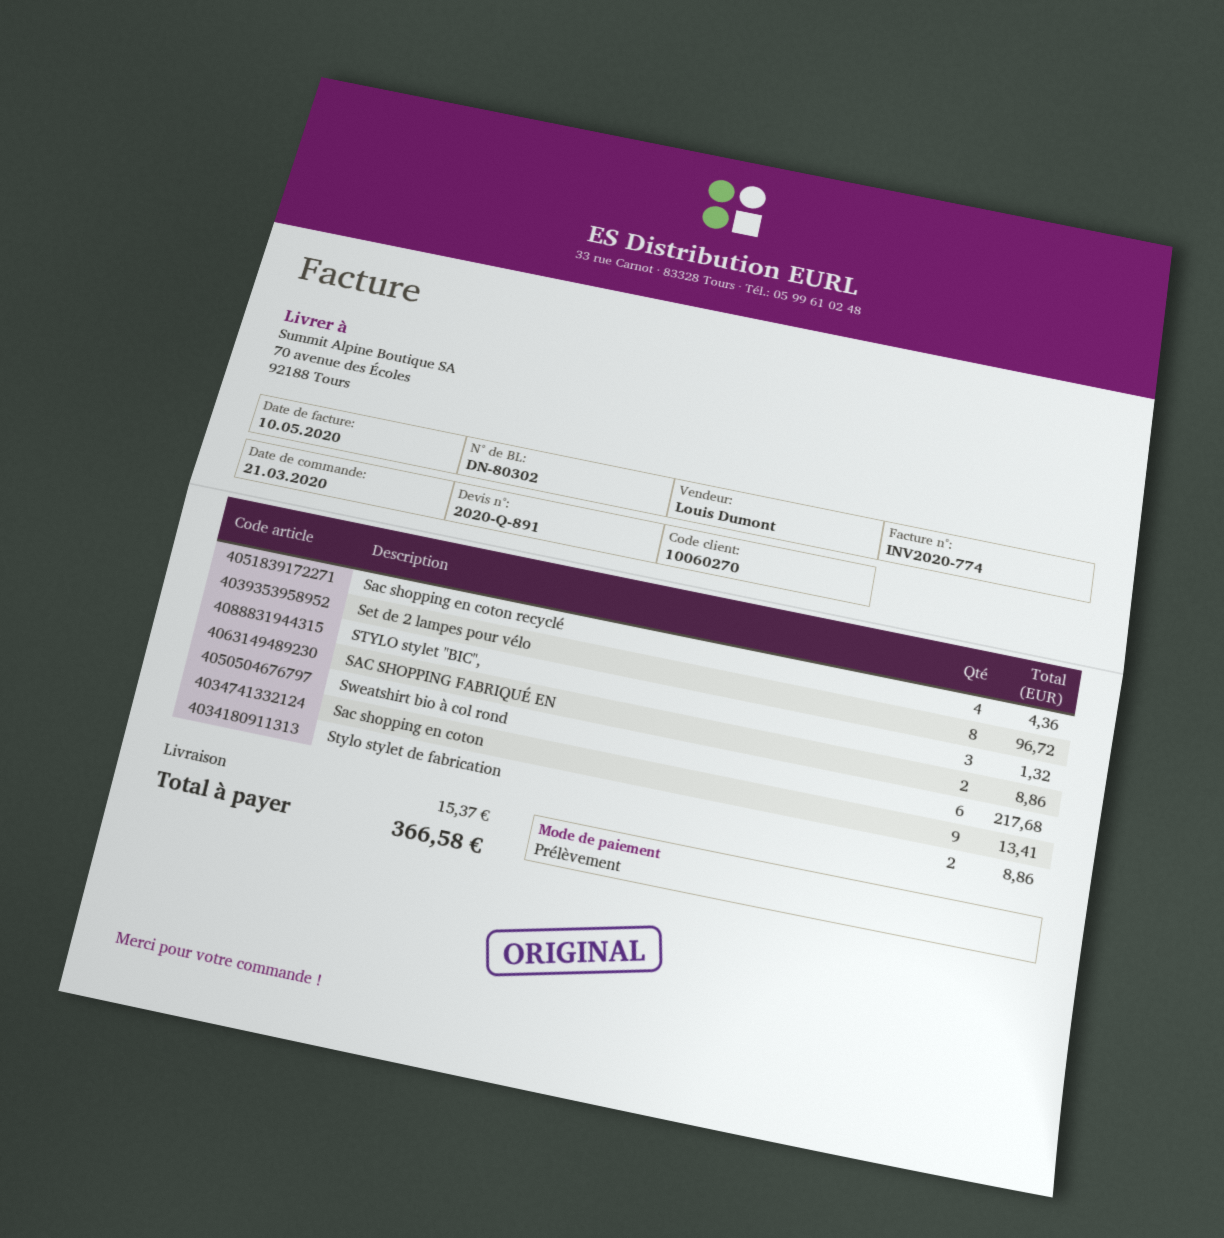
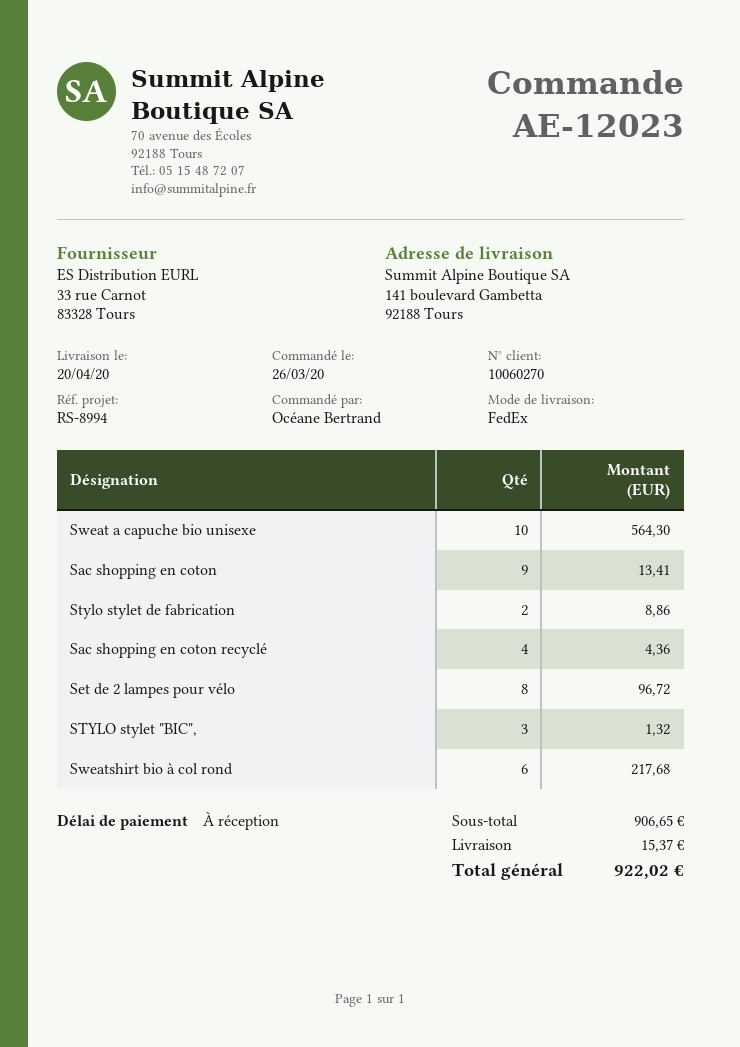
order date: 2020-03-21 -> 2020-03-26
ship to: 70 avenue des Écoles, 92188 Tours -> 141 boulevard Gambetta, 92188 Tours
SAC SHOPPING FABRIQUÉ EN: 2 for 8.86 -> none
Sweat a capuche bio unisexe: none -> 10 for 564.30
total: 366.58 -> 922.02

